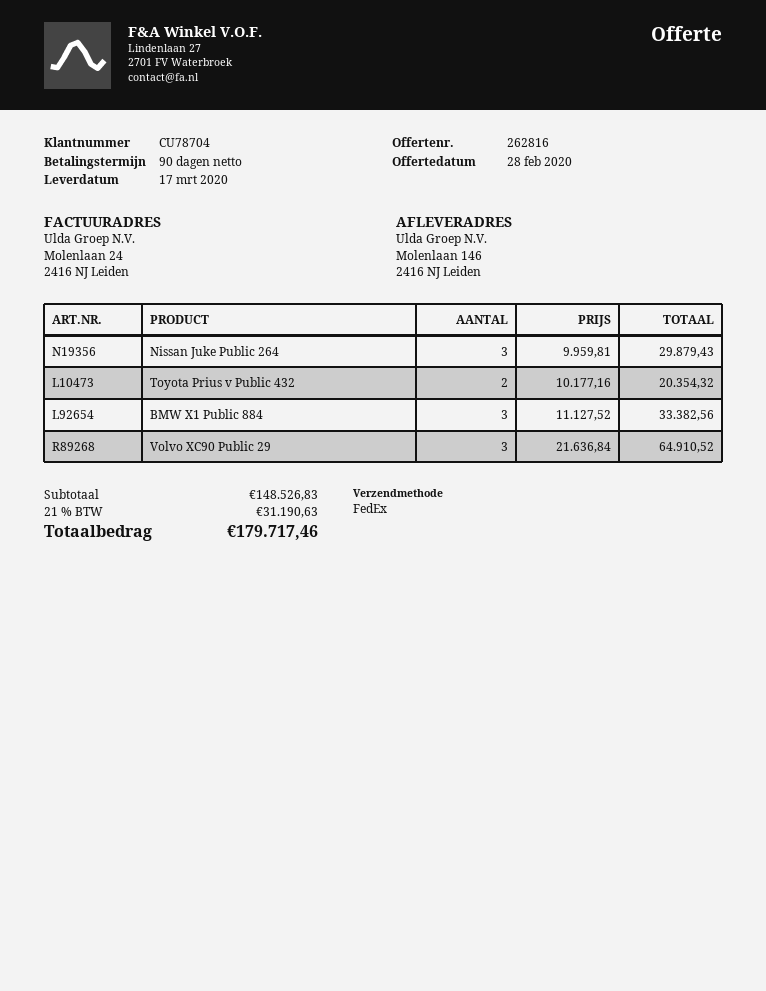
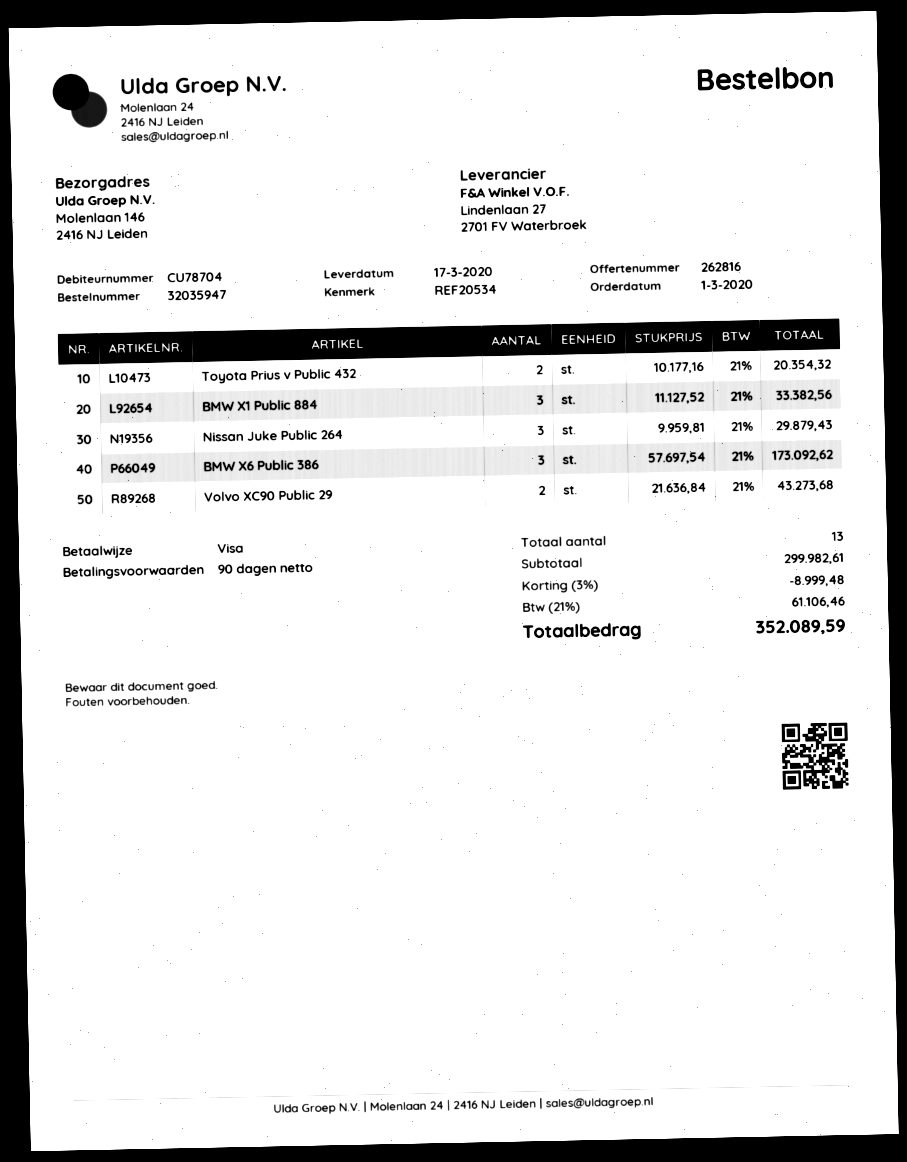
Volvo XC90 Public 29: 3 x 21636.84 = 64910.52 -> 2 x 21636.84 = 43273.68
BMW X6 Public 386: none -> 3 x 57697.54 = 173092.62
subtotal: 148526.83 -> 299982.61
discount: none -> 3% = 8999.48
tax: 21% = 31190.63 -> 21% = 61106.46
total: 179717.46 -> 352089.59

